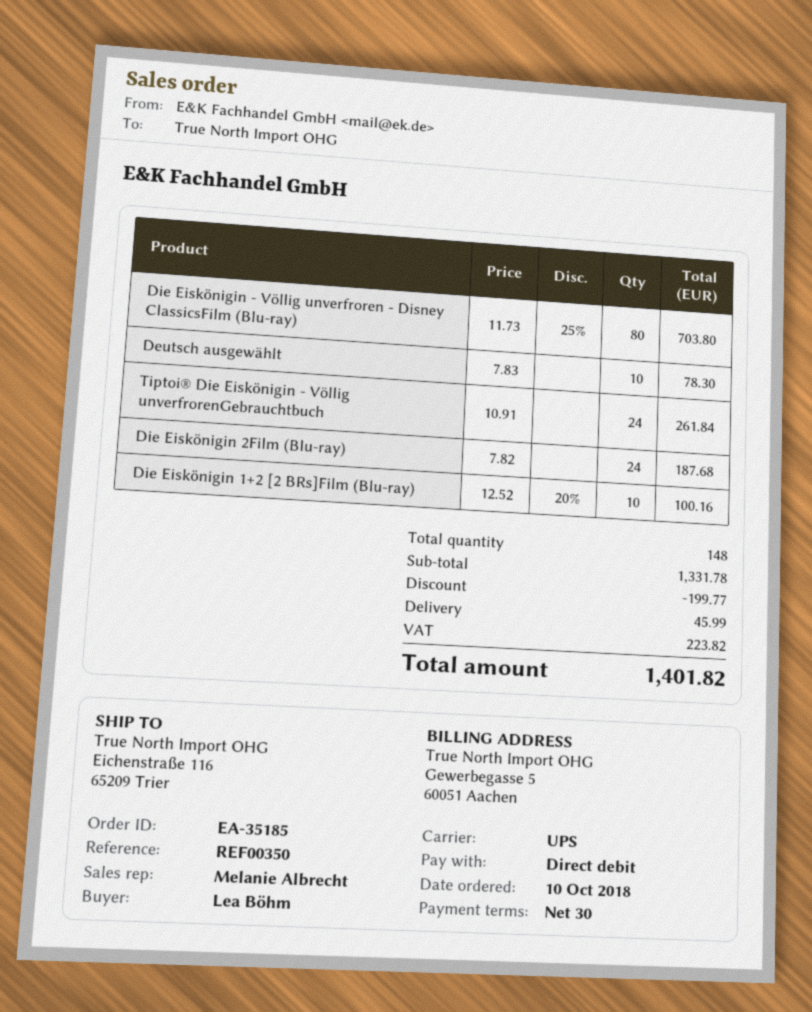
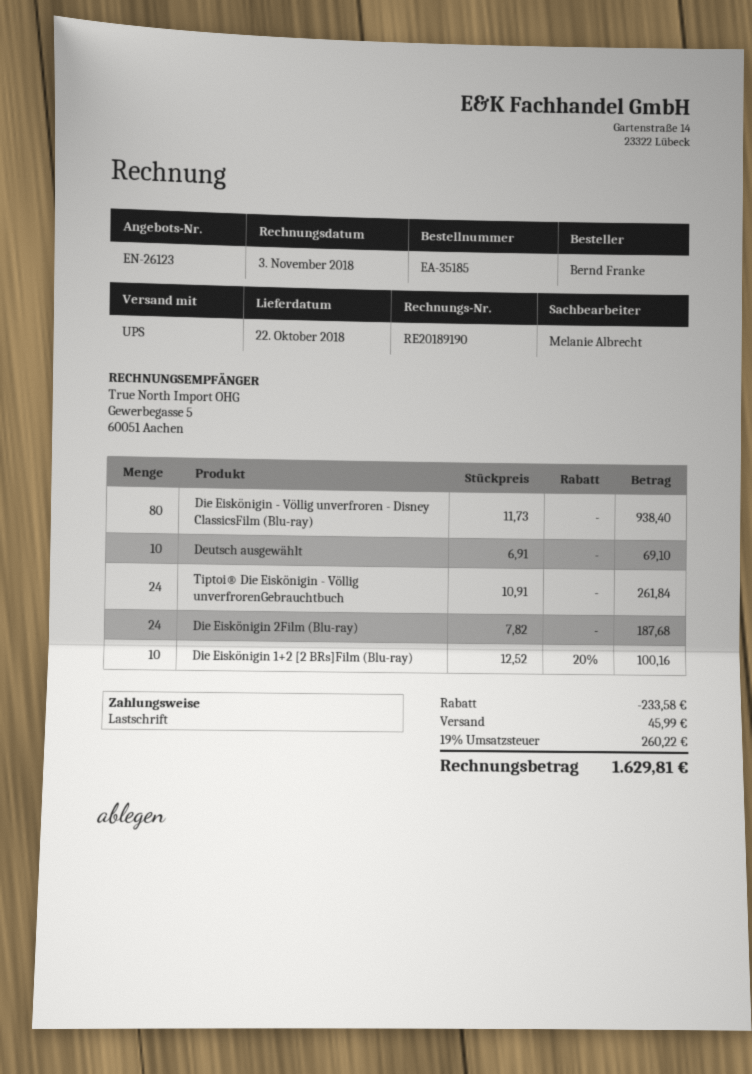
ordered by: Lea Böhm -> Bernd Franke
Die Eiskönigin - Völlig unverfroren - Disney ClassicsFilm (Blu-ray): 80 x 11.73 - 25% = 703.80 -> 80 x 11.73 = 938.40
Deutsch ausgewählt: 10 x 7.83 = 78.30 -> 10 x 6.91 = 69.10
discount: 199.77 -> 233.58
tax: 223.82 -> 260.22
total: 1401.82 -> 1629.81

